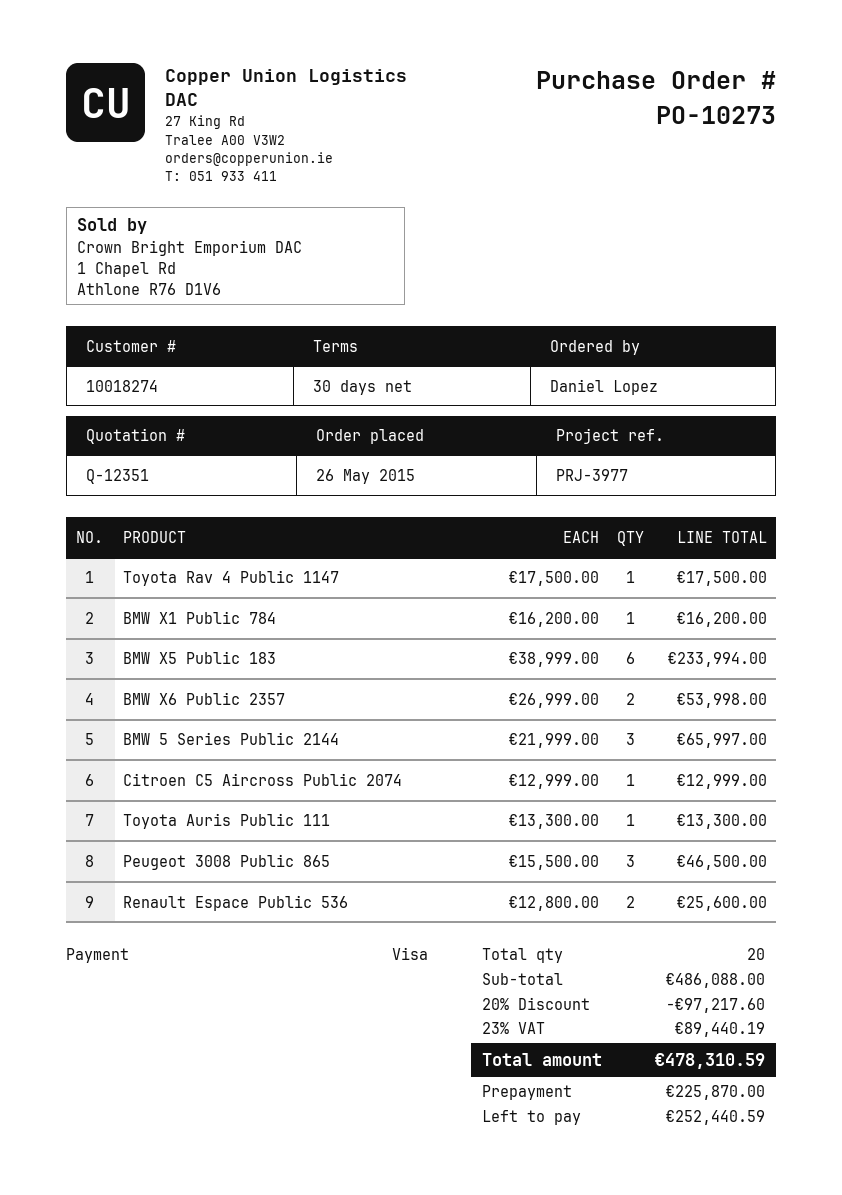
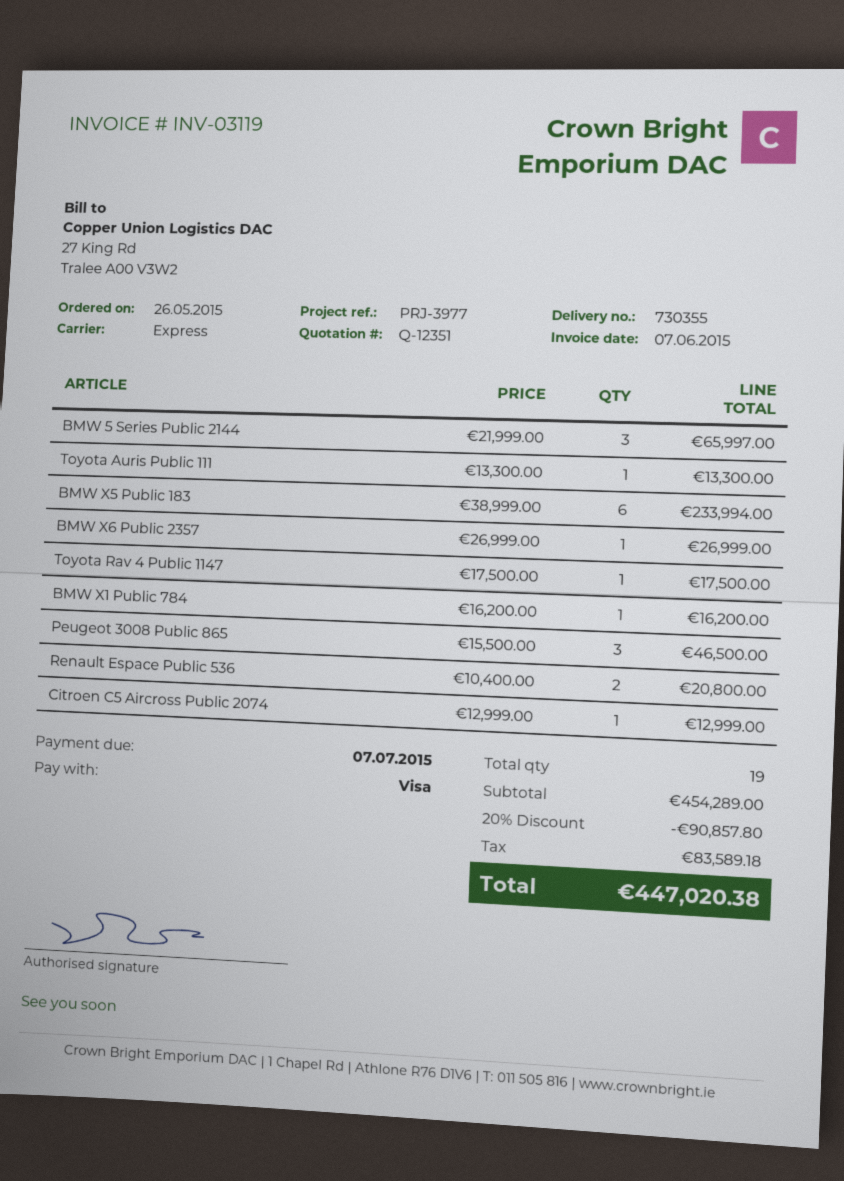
BMW X6 Public 2357: 2 x 26999.00 = 53998.00 -> 1 x 26999.00 = 26999.00
Renault Espace Public 536: 2 x 12800.00 = 25600.00 -> 2 x 10400.00 = 20800.00
total quantity: 20 -> 19
subtotal: 486088.00 -> 454289.00
discount: 20% = 97217.60 -> 20% = 90857.80
tax: 89440.19 -> 83589.18
total: 478310.59 -> 447020.38

